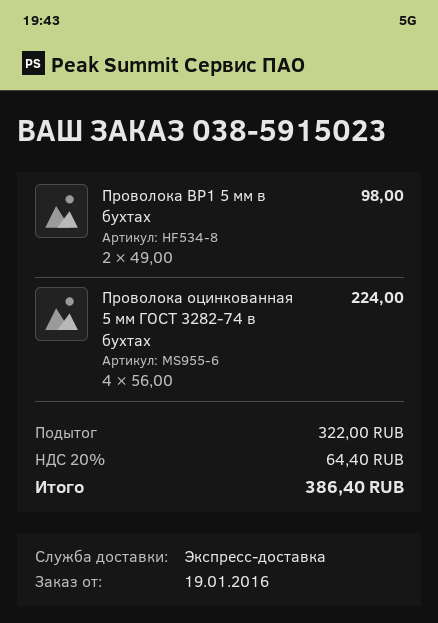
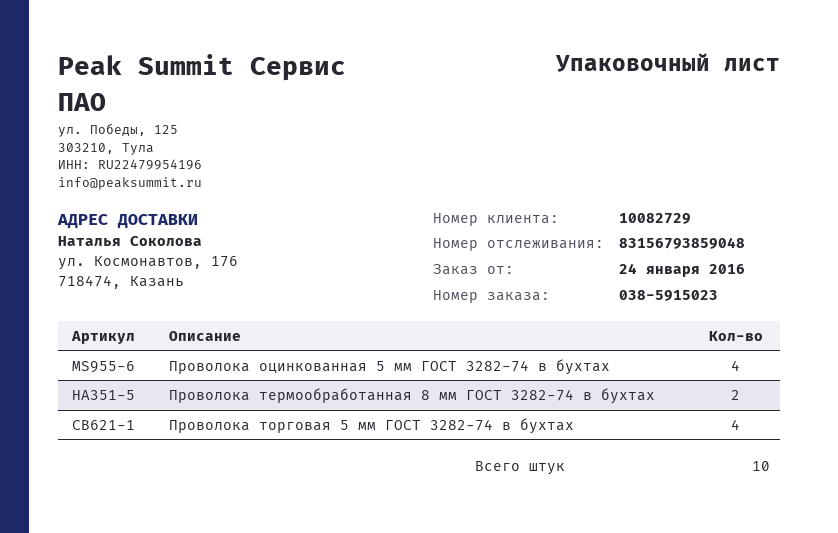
order date: 2016-01-19 -> 2016-01-24
Проволока ВР1 5 мм в бухтах: 2 -> none
Проволока термообработанная 8 мм ГОСТ 3282-74 в бухтах: none -> 2
Проволока торговая 5 мм ГОСТ 3282-74 в бухтах: none -> 4

